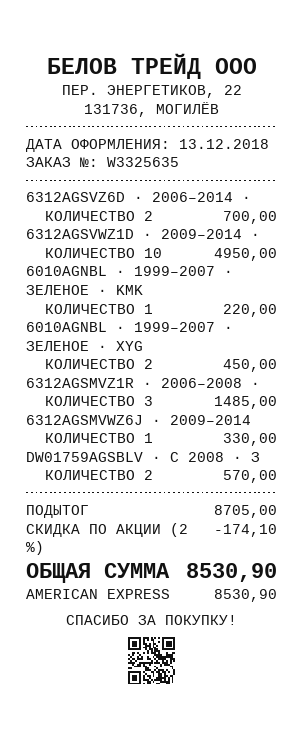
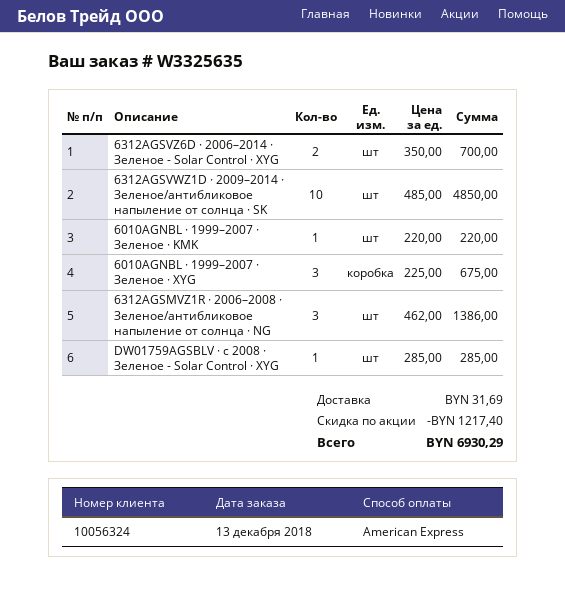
6312AGSVWZ1D · 2009–2014 ·: 10 for 4950.00 -> 10 for 4850.00
6010AGNBL · 1999–2007 · ЗЕЛЕНОЕ · XYG: 2 for 450.00 -> 3 for 675.00
6312AGSMVZ1R · 2006–2008 ·: 3 for 1485.00 -> 3 for 1386.00
6312AGSMVWZ6J · 2009–2014: 1 for 330.00 -> none
DW01759AGSBLV · С 2008 · З: 2 for 570.00 -> 1 for 285.00
discount: 174.10 -> 1217.40
shipping: none -> 31.69
total: 8530.90 -> 6930.29

